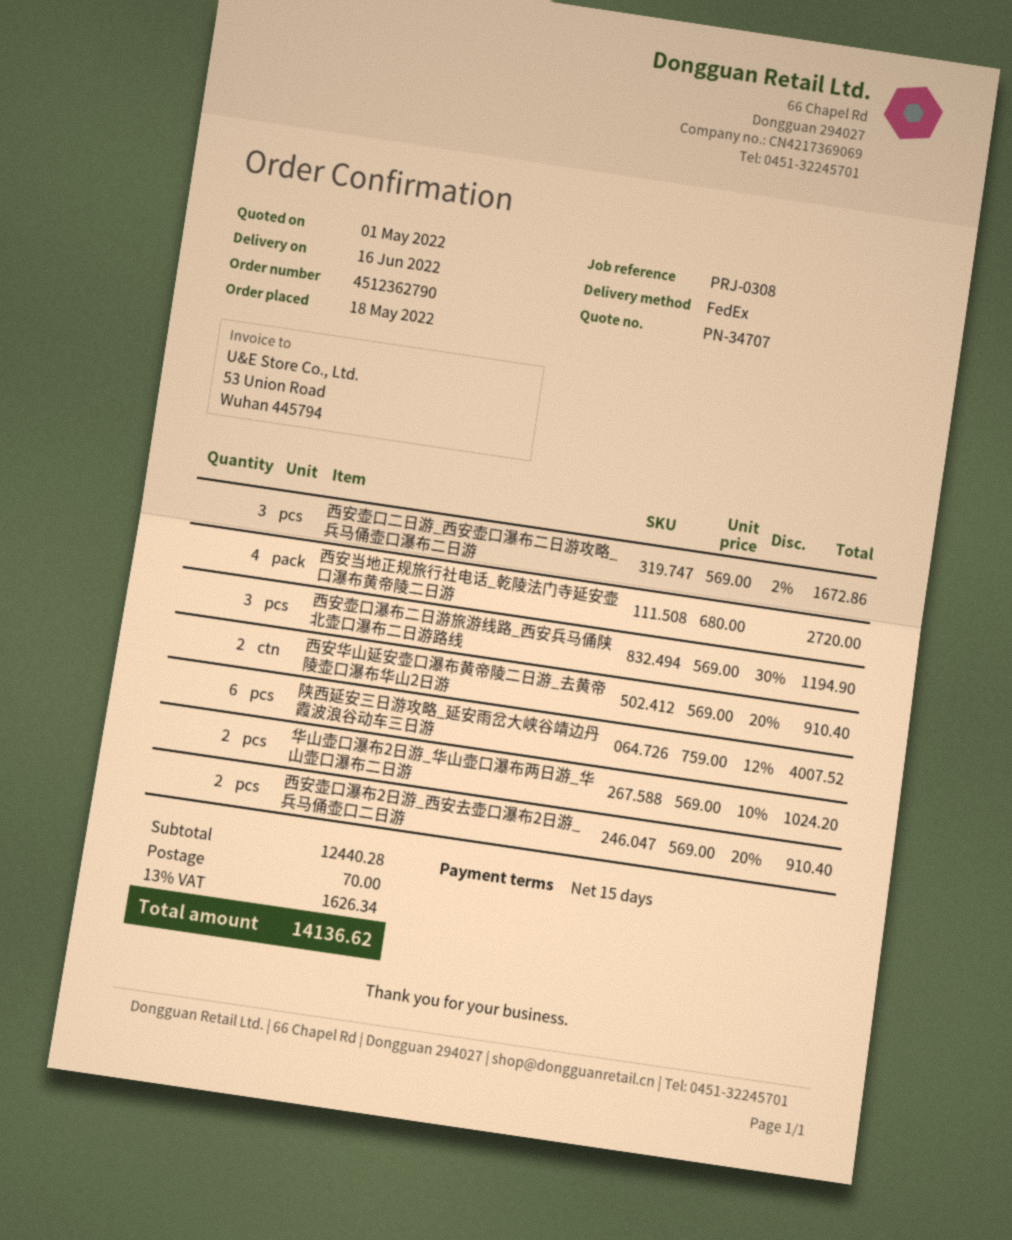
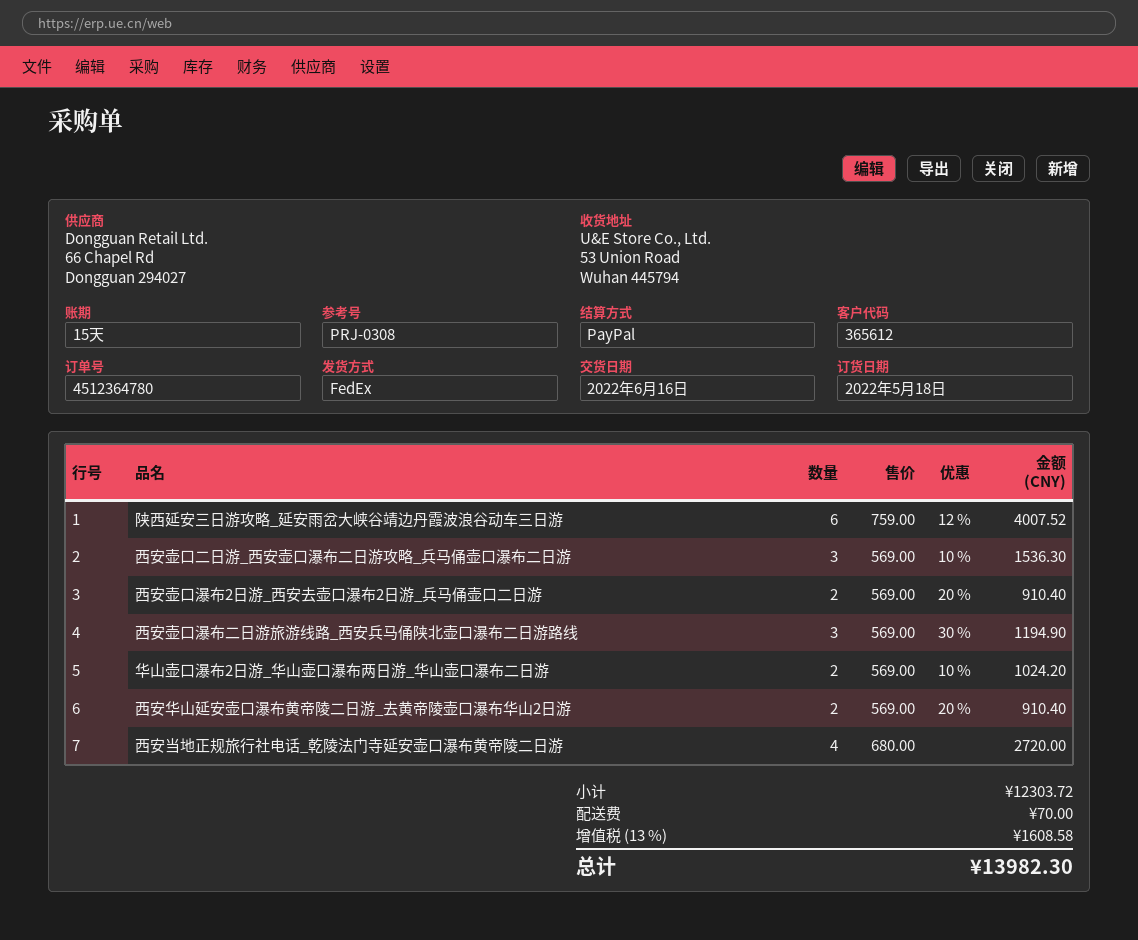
order number: 4512362790 -> 4512364780
西安壶口二日游_西安壶口瀑布二日游攻略_兵马俑壶口瀑布二日游: 3 x 569.00 - 2% = 1672.86 -> 3 x 569.00 - 10% = 1536.30
subtotal: 12440.28 -> 12303.72
tax: 13% = 1626.34 -> 13% = 1608.58
total: 14136.62 -> 13982.30

